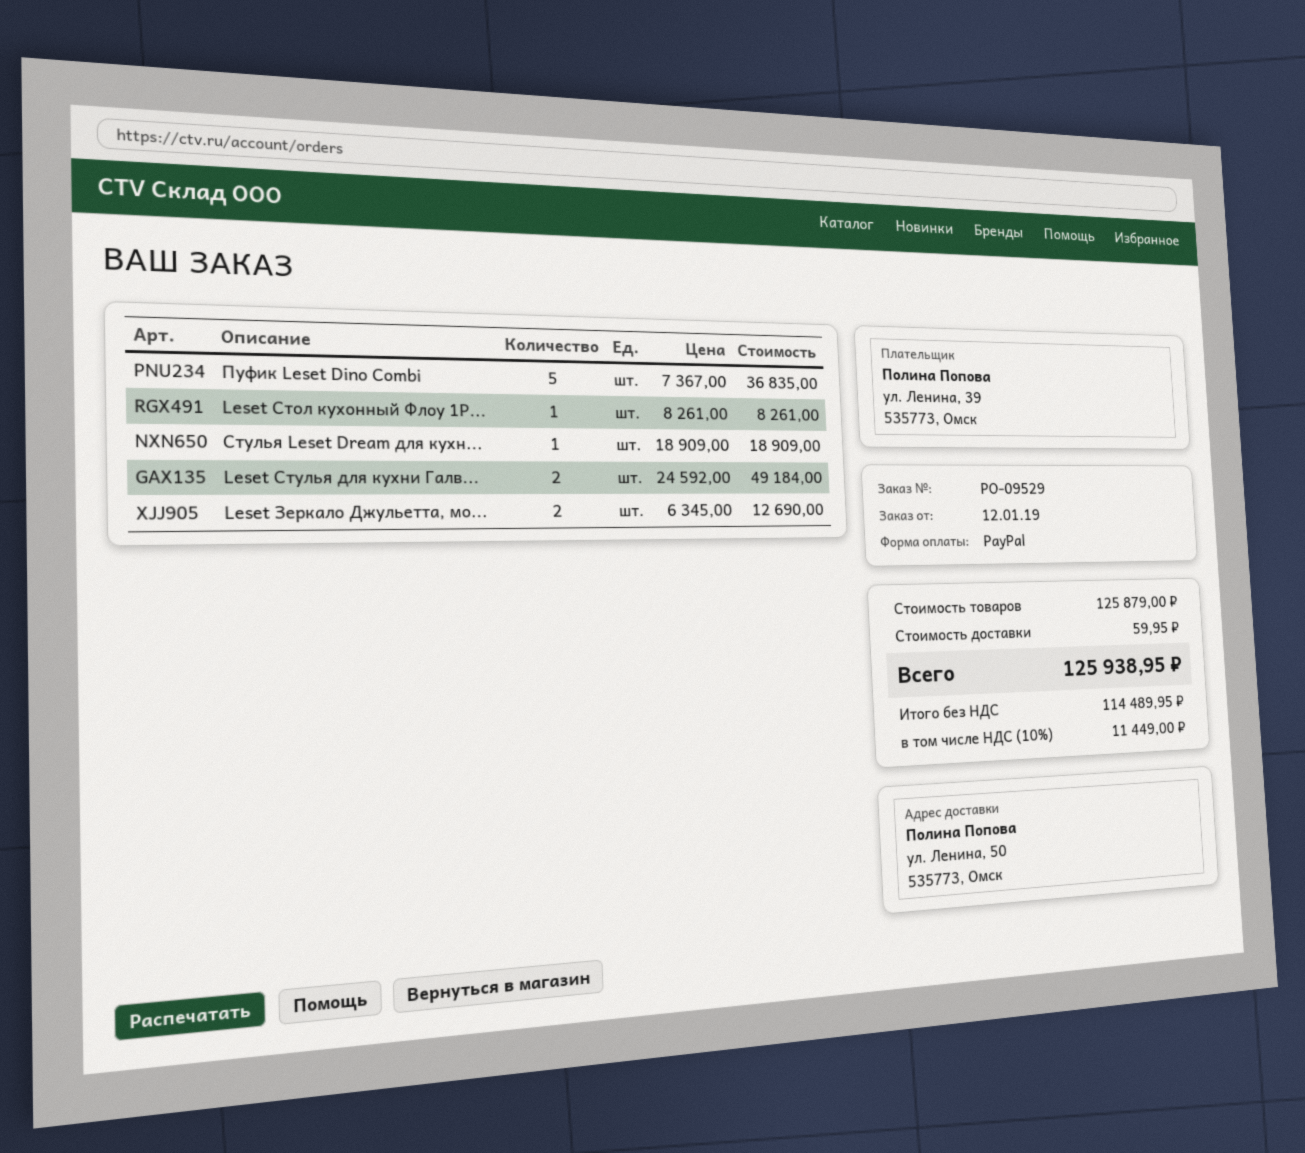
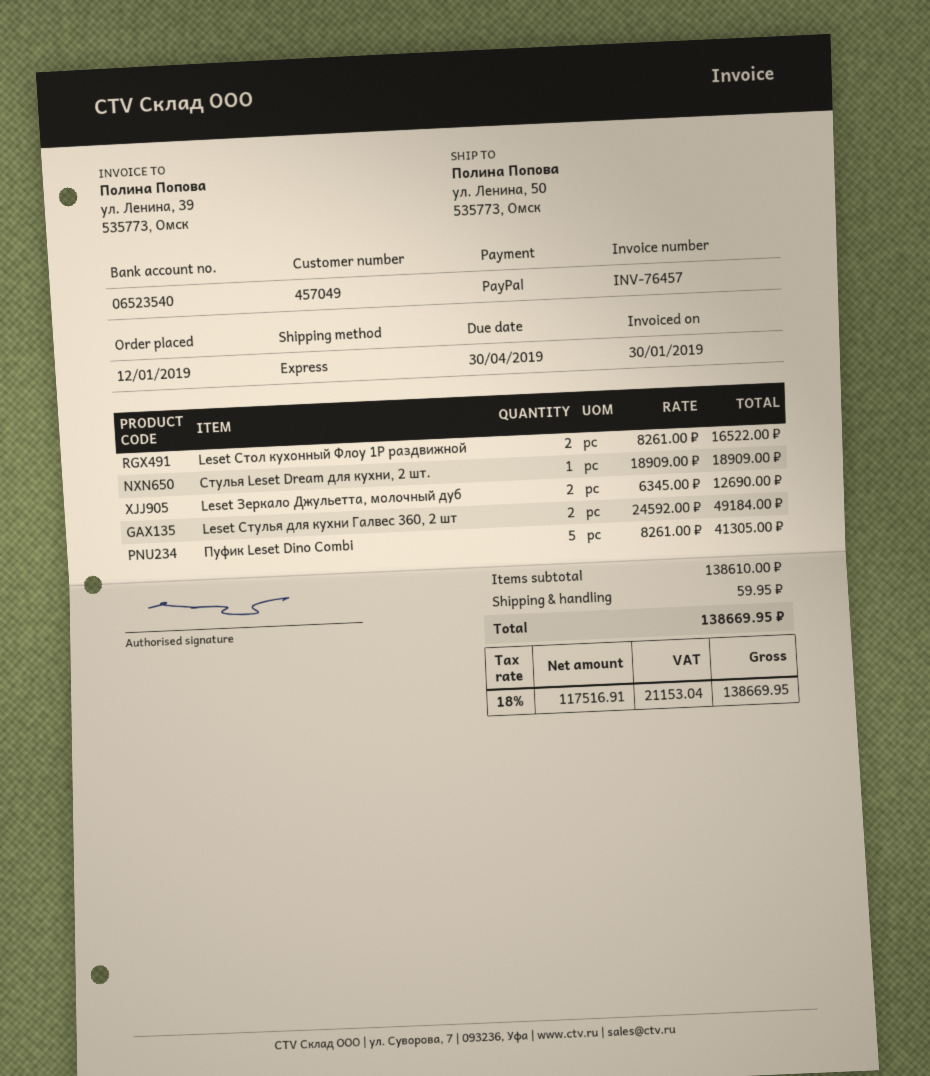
Пуфик Leset Dino Combi: 5 x 7367.00 = 36835.00 -> 5 x 8261.00 = 41305.00
Leset Стол кухонный Флоу 1Р...: 1 x 8261.00 = 8261.00 -> 2 x 8261.00 = 16522.00
subtotal: 125879.00 -> 138610.00
net: 114489.95 -> 117516.91
tax: 10% = 11449.00 -> 18% = 21153.04
total: 125938.95 -> 138669.95

